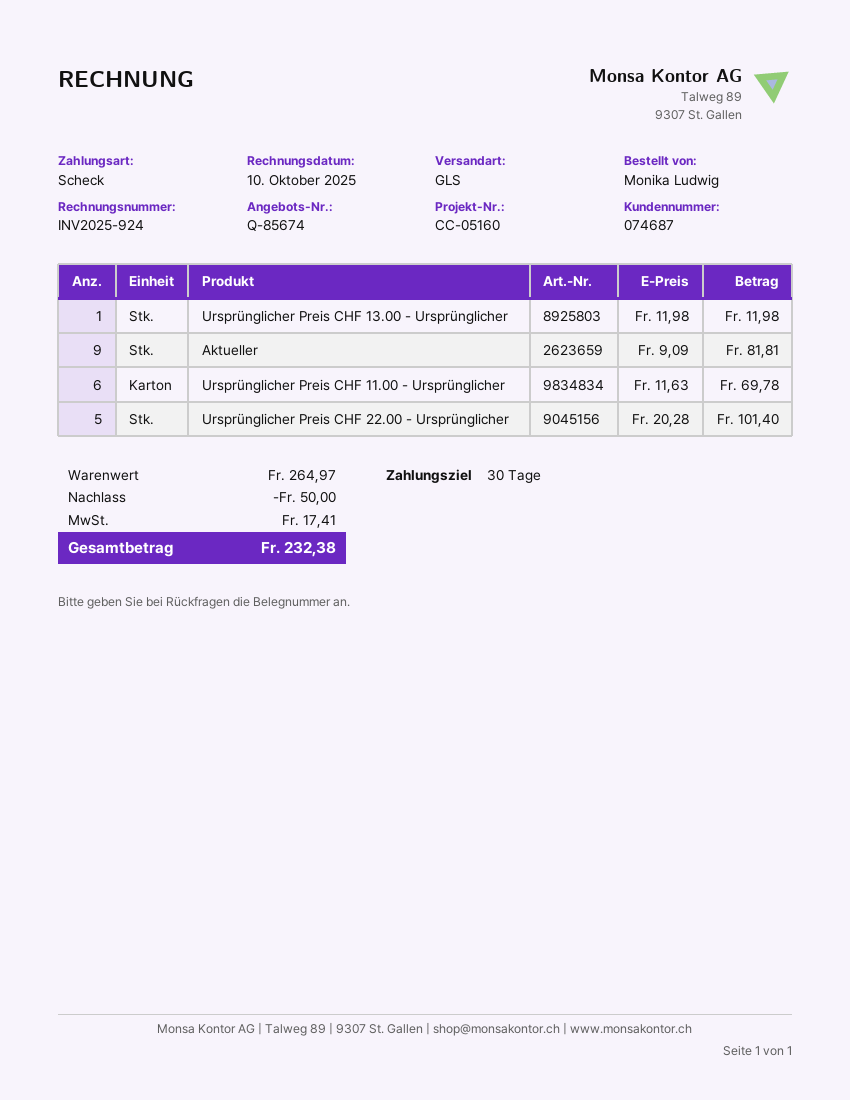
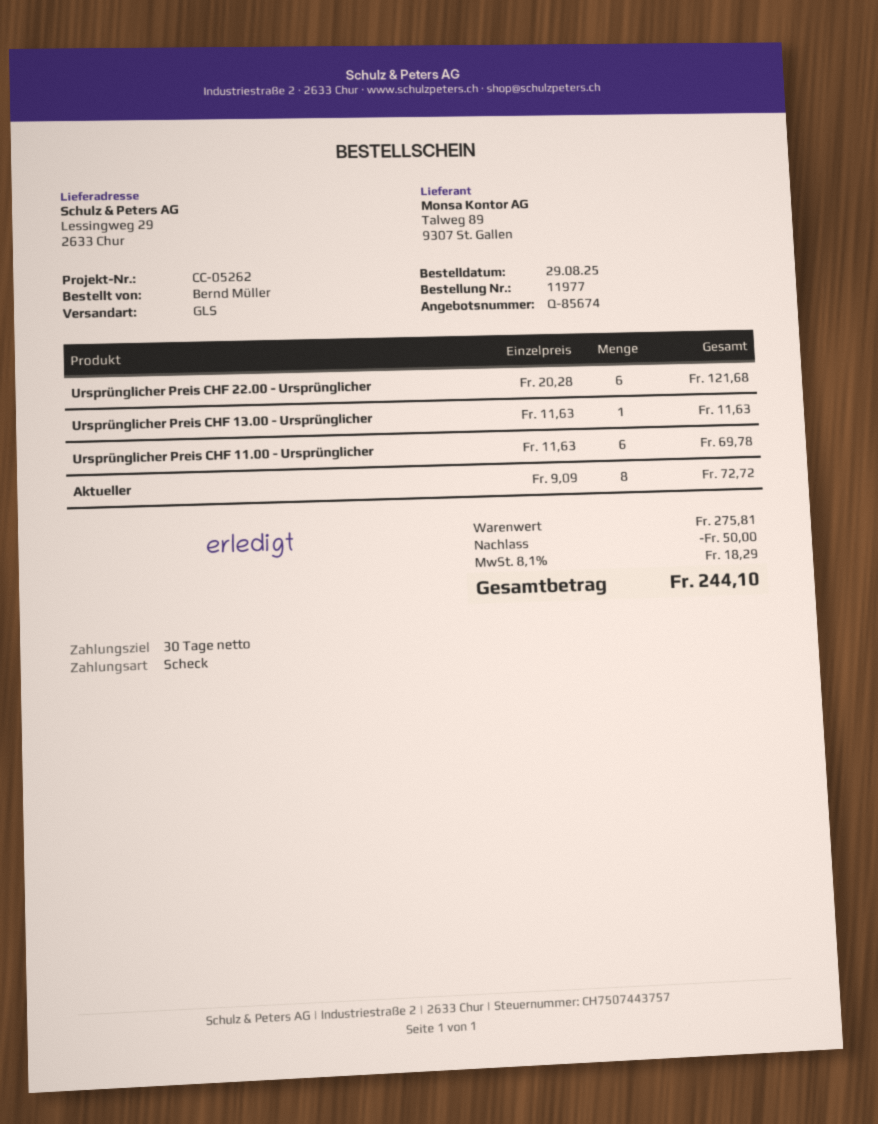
reference: CC-05160 -> CC-05262
ordered by: Monika Ludwig -> Bernd Müller
Ursprünglicher Preis CHF 13.00 - Ursprünglicher: 1 x 11.98 = 11.98 -> 1 x 11.63 = 11.63
Aktueller: 9 x 9.09 = 81.81 -> 8 x 9.09 = 72.72
Ursprünglicher Preis CHF 22.00 - Ursprünglicher: 5 x 20.28 = 101.40 -> 6 x 20.28 = 121.68
subtotal: 264.97 -> 275.81
tax: 17.41 -> 18.29
total: 232.38 -> 244.10

